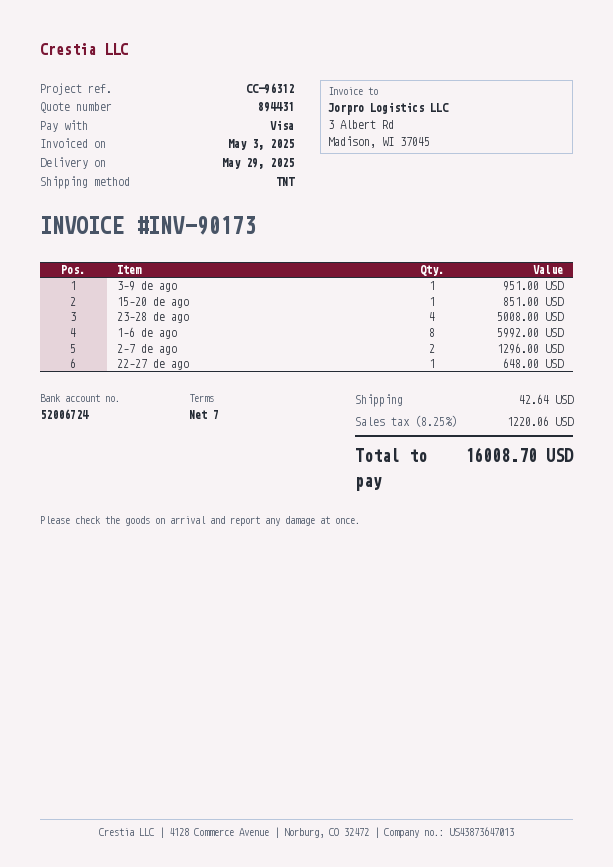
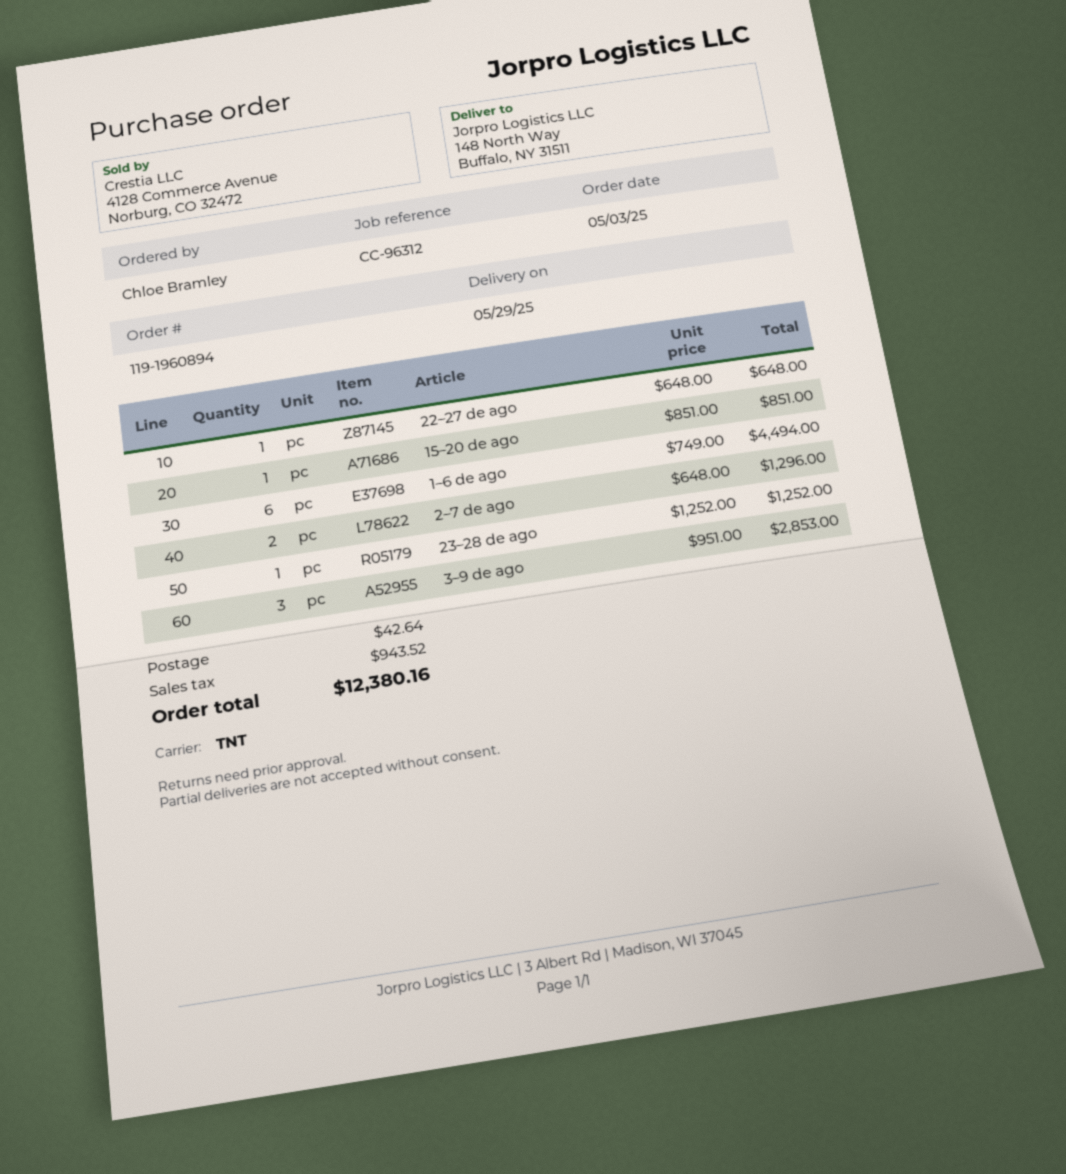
3–9 de ago: 1 for 951.00 -> 3 for 2853.00
23–28 de ago: 4 for 5008.00 -> 1 for 1252.00
1–6 de ago: 8 for 5992.00 -> 6 for 4494.00
tax: 1220.06 -> 943.52
total: 16008.70 -> 12380.16

